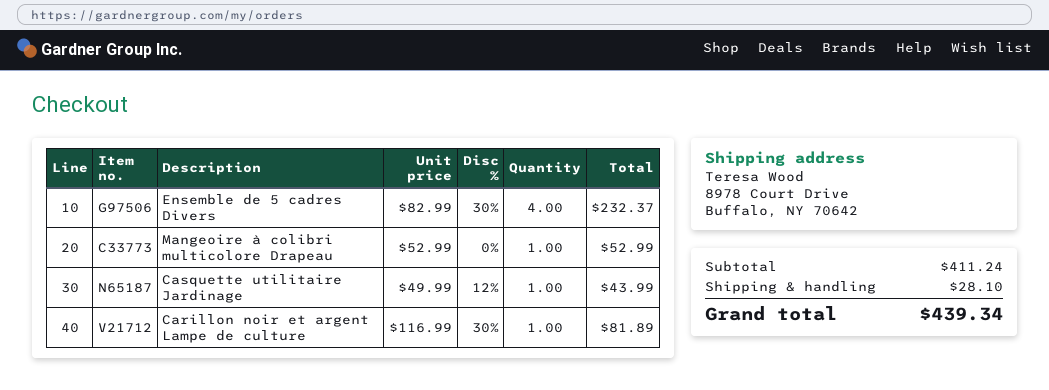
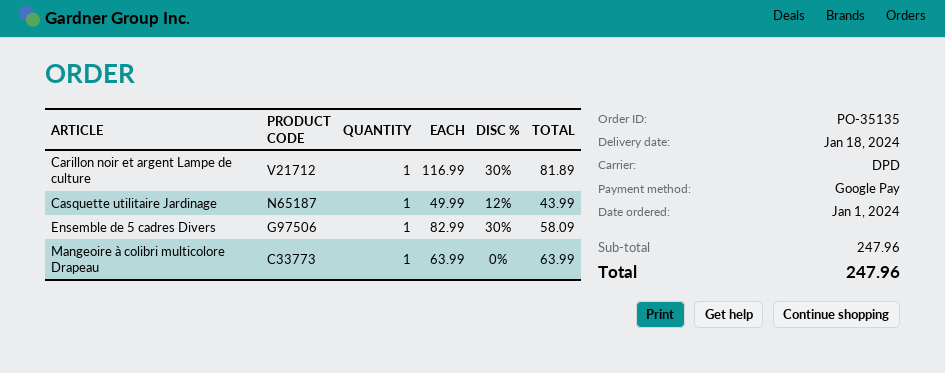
Ensemble de 5 cadres Divers: 4 x 82.99 - 30% = 232.37 -> 1 x 82.99 - 30% = 58.09
Mangeoire à colibri multicolore Drapeau: 1 x 52.99 = 52.99 -> 1 x 63.99 = 63.99
subtotal: 411.24 -> 247.96
shipping: 28.10 -> none
total: 439.34 -> 247.96

